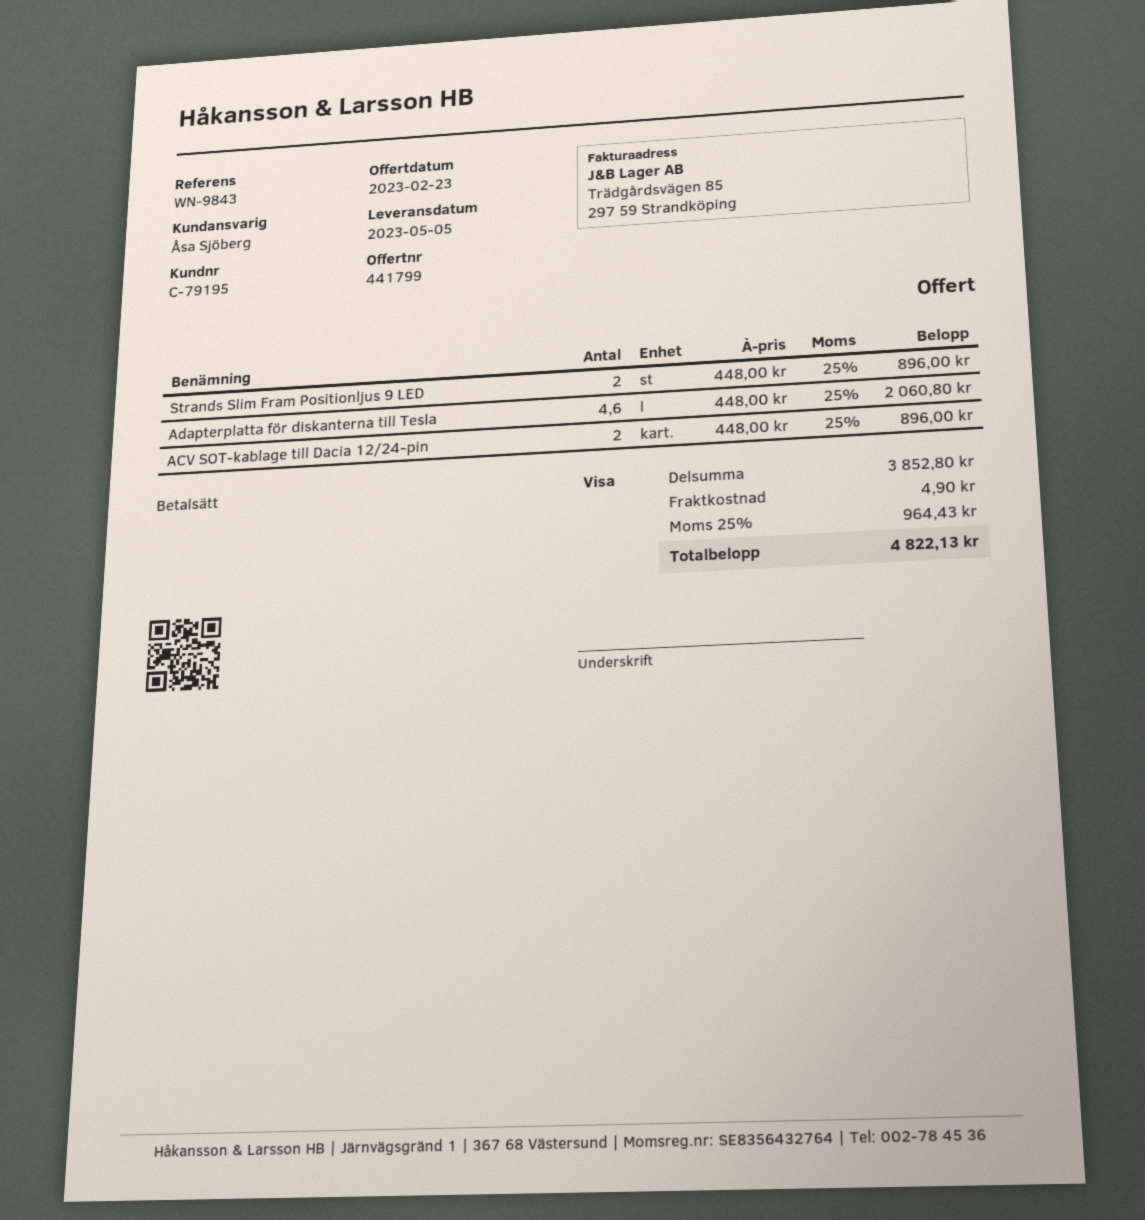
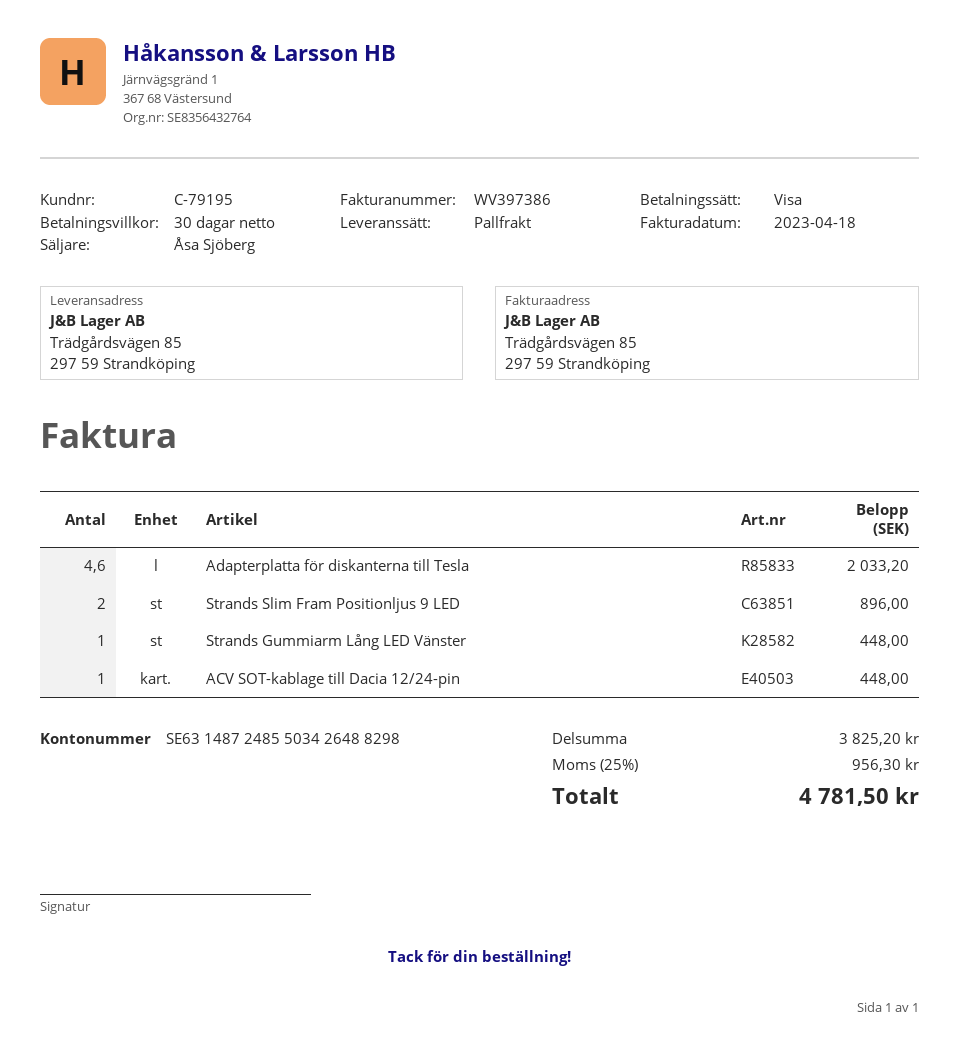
Adapterplatta för diskanterna till Tesla: 4.6 for 2060.80 -> 4.6 for 2033.20
ACV SOT-kablage till Dacia 12/24-pin: 2 for 896.00 -> 1 for 448.00
Strands Gummiarm Lång LED Vänster: none -> 1 for 448.00
subtotal: 3852.80 -> 3825.20
shipping: 4.90 -> none
tax: 25% = 964.43 -> 25% = 956.30
total: 4822.13 -> 4781.50

